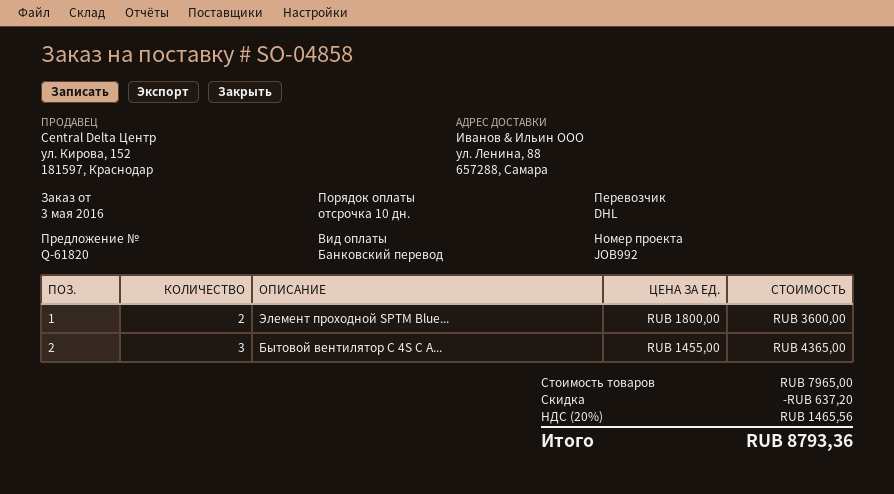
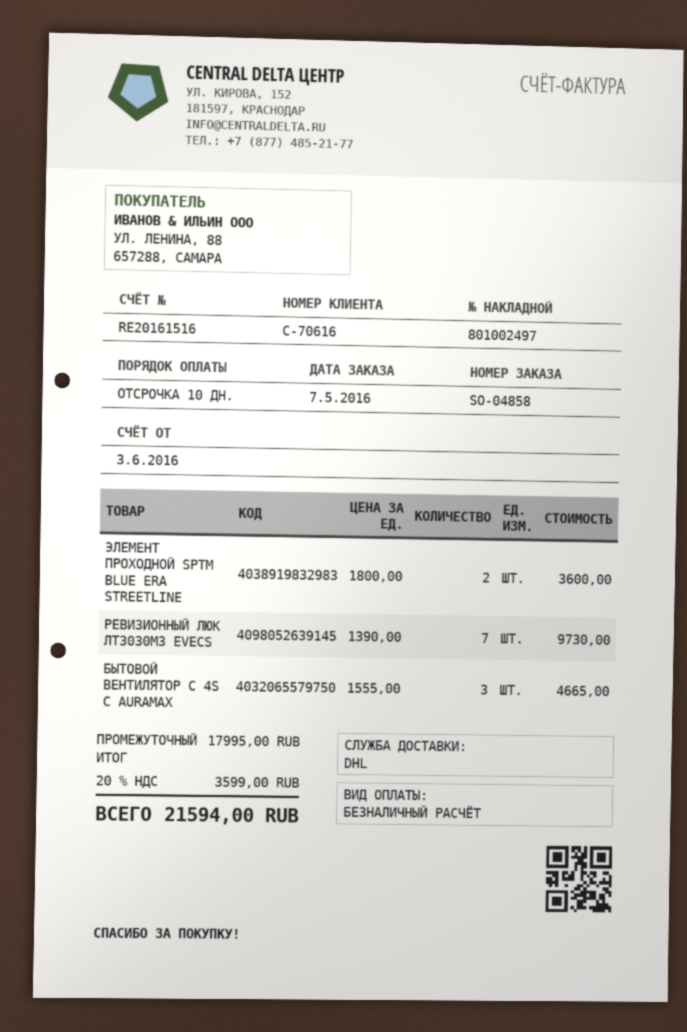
order date: 2016-05-03 -> 2016-05-07
Бытовой вентилятор C 4S C A...: 3 x 1455.00 = 4365.00 -> 3 x 1555.00 = 4665.00
РЕВИЗИОННЫЙ ЛЮК ЛТ3030МЗ EVECS: none -> 7 x 1390.00 = 9730.00
subtotal: 7965.00 -> 17995.00
discount: 637.20 -> none
tax: 20% = 1465.56 -> 20% = 3599.00
total: 8793.36 -> 21594.00

